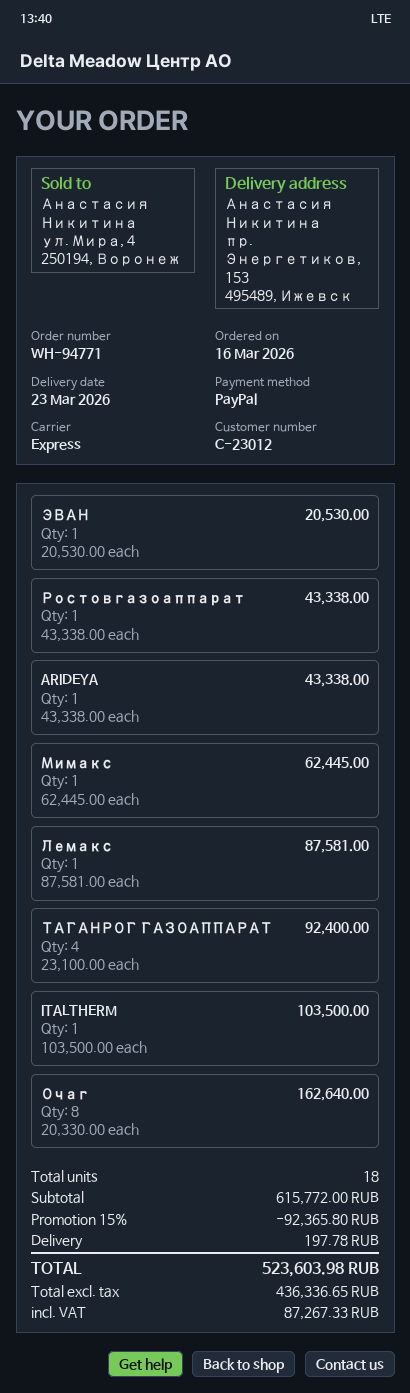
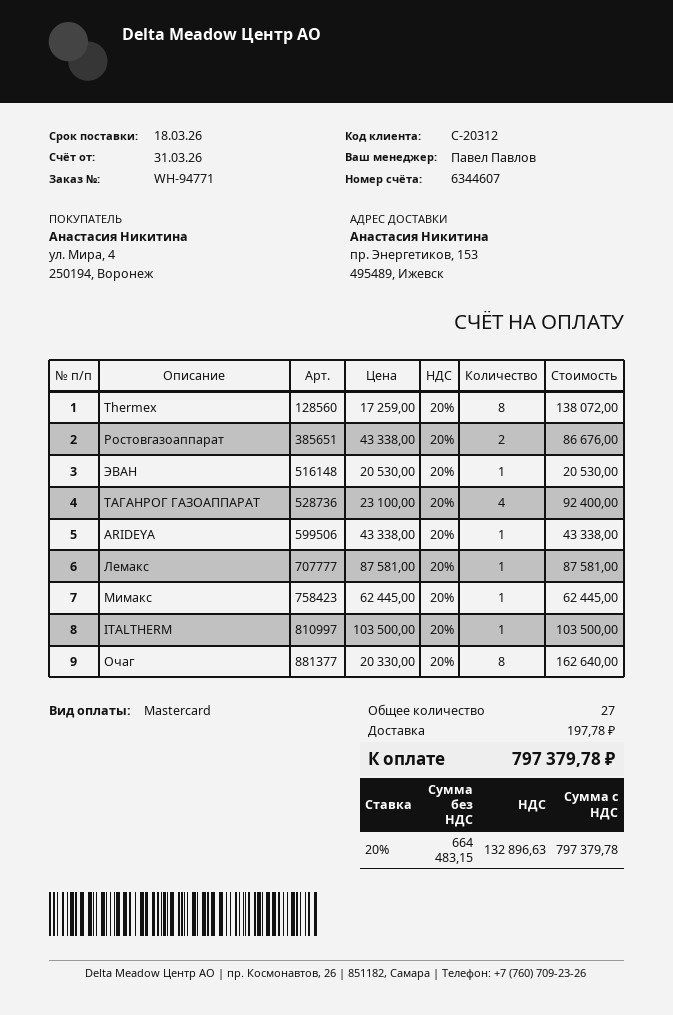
delivery date: 2026-03-23 -> 2026-03-18
customer number: C-23012 -> C-20312
payment method: PayPal -> Mastercard
Ростовгазоаппарат: 1 x 43338.00 = 43338.00 -> 2 x 43338.00 = 86676.00
Thermex: none -> 8 x 17259.00 = 138072.00
total quantity: 18 -> 27
discount: 15% = 92365.80 -> none
net: 436336.65 -> 664483.15
tax: 87267.33 -> 132896.63
total: 523603.98 -> 797379.78

